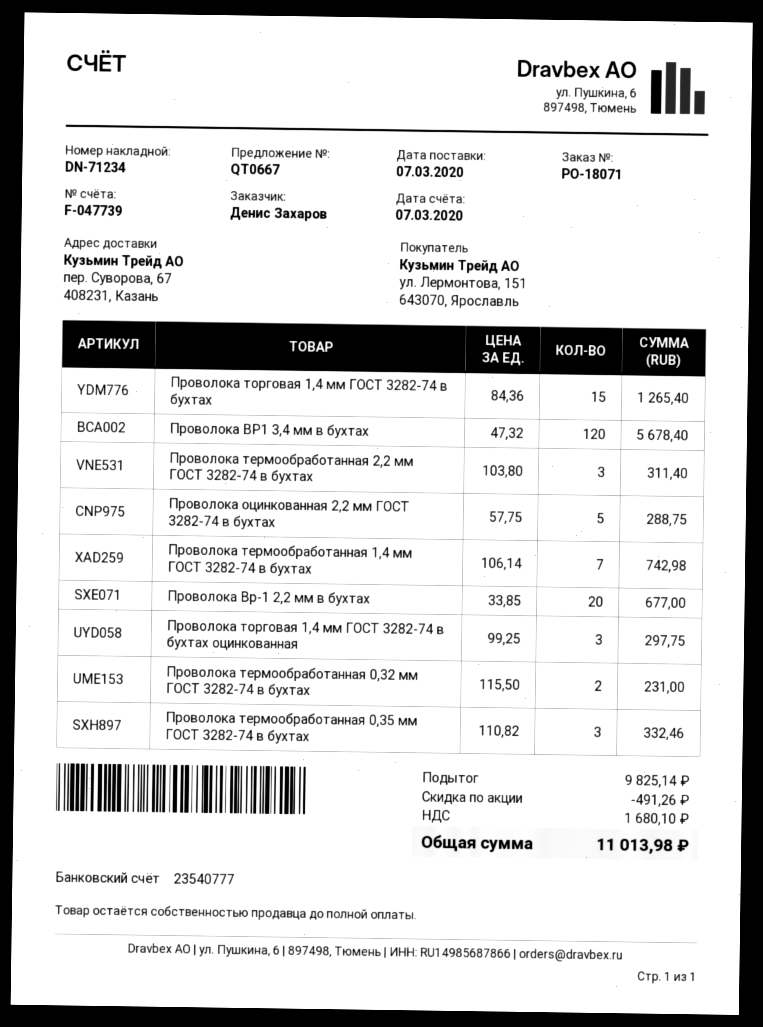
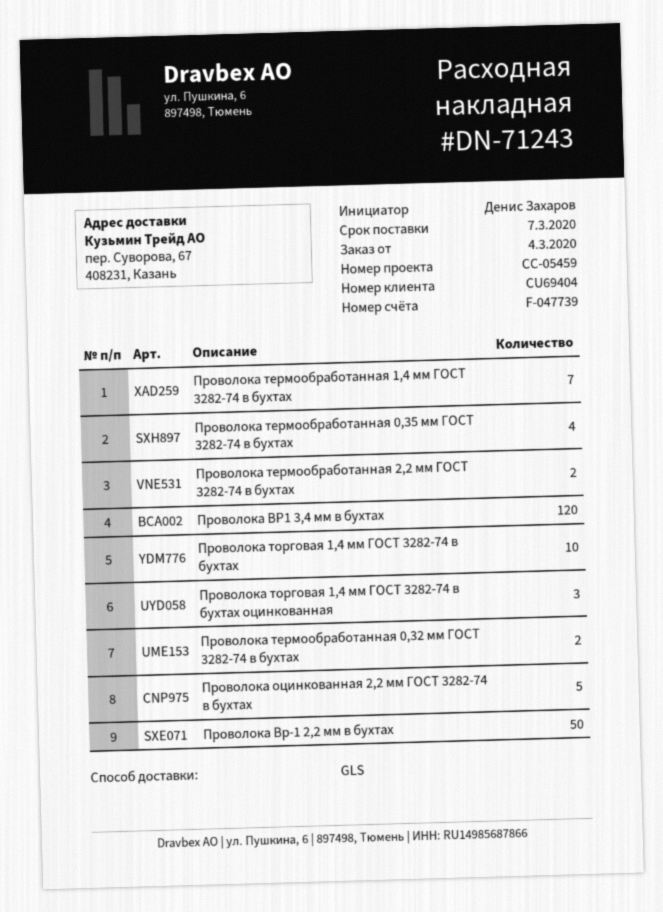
delivery note number: DN-71234 -> DN-71243
Проволока торговая 1,4 мм ГОСТ 3282-74 в бухтах: 15 -> 10
Проволока термообработанная 2,2 мм ГОСТ 3282-74 в бухтах: 3 -> 2
Проволока Вр-1 2,2 мм в бухтах: 20 -> 50
Проволока термообработанная 0,35 мм ГОСТ 3282-74 в бухтах: 3 -> 4

